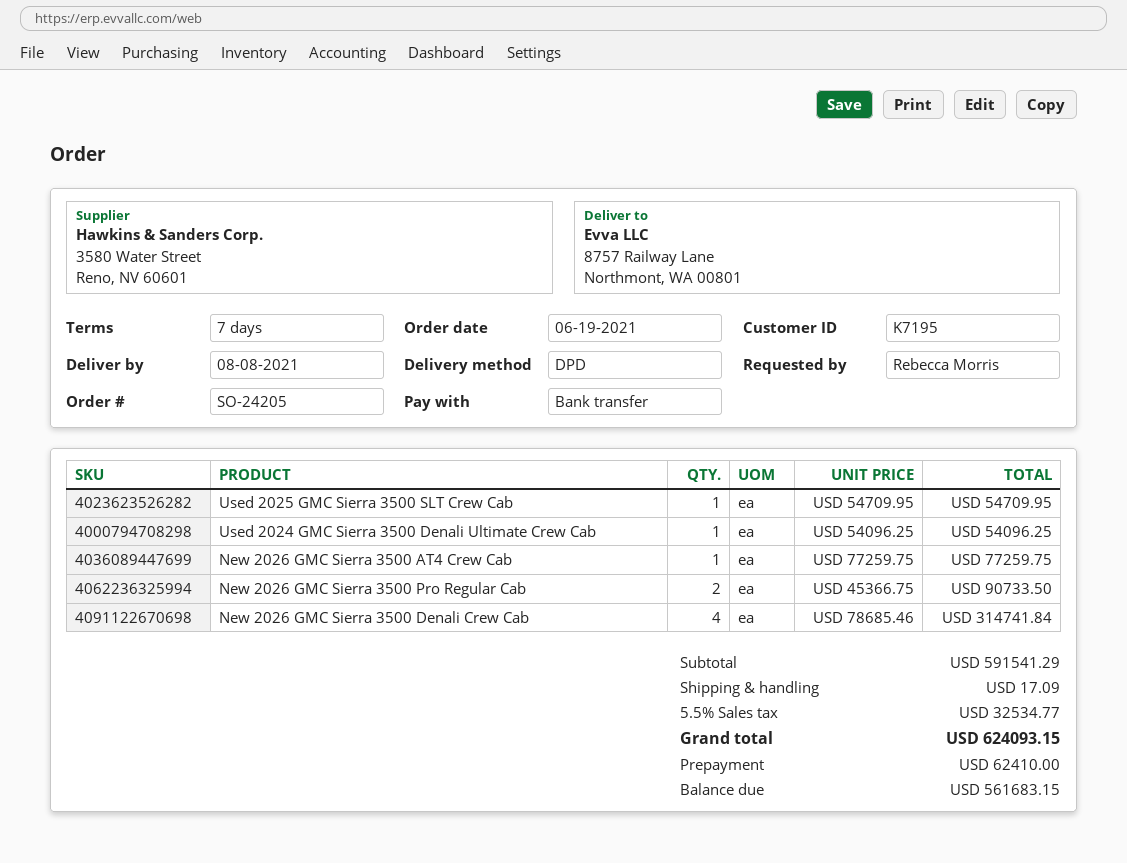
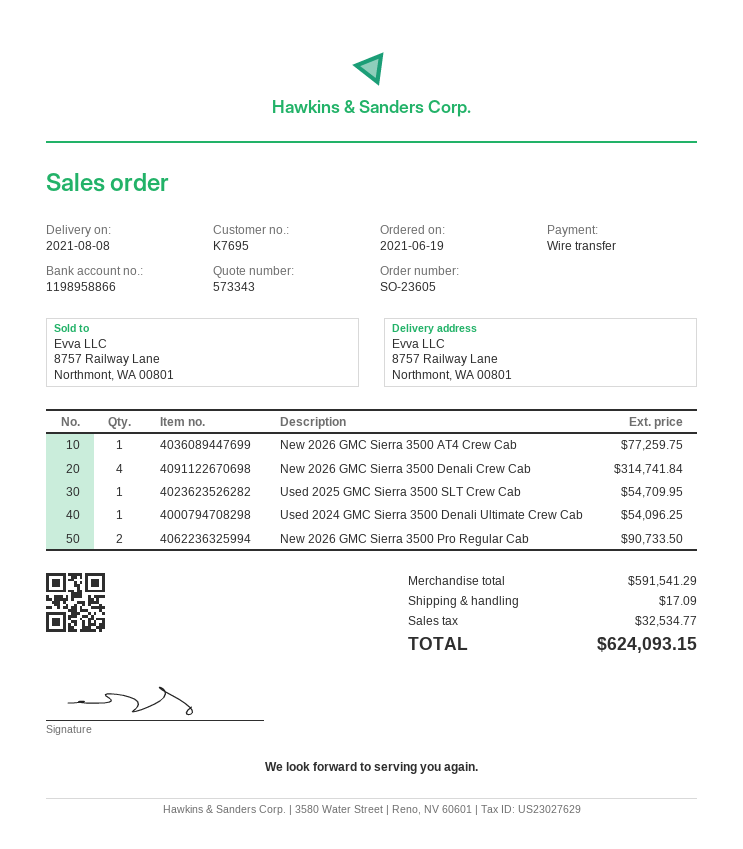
order number: SO-24205 -> SO-23605
customer number: K7195 -> K7695

